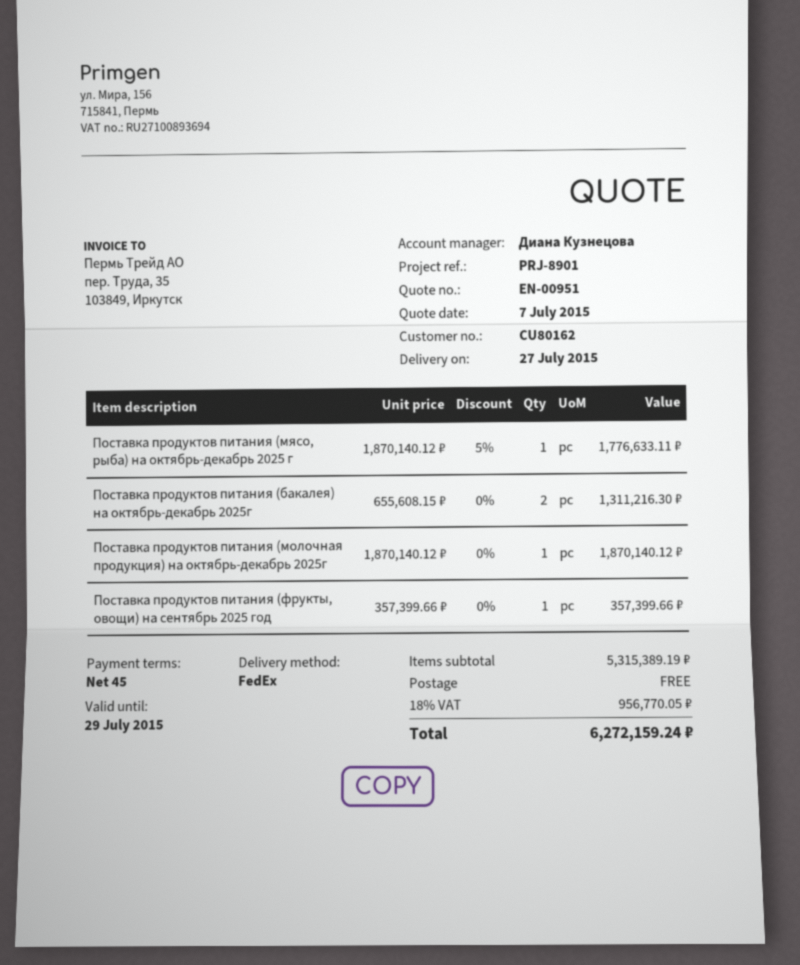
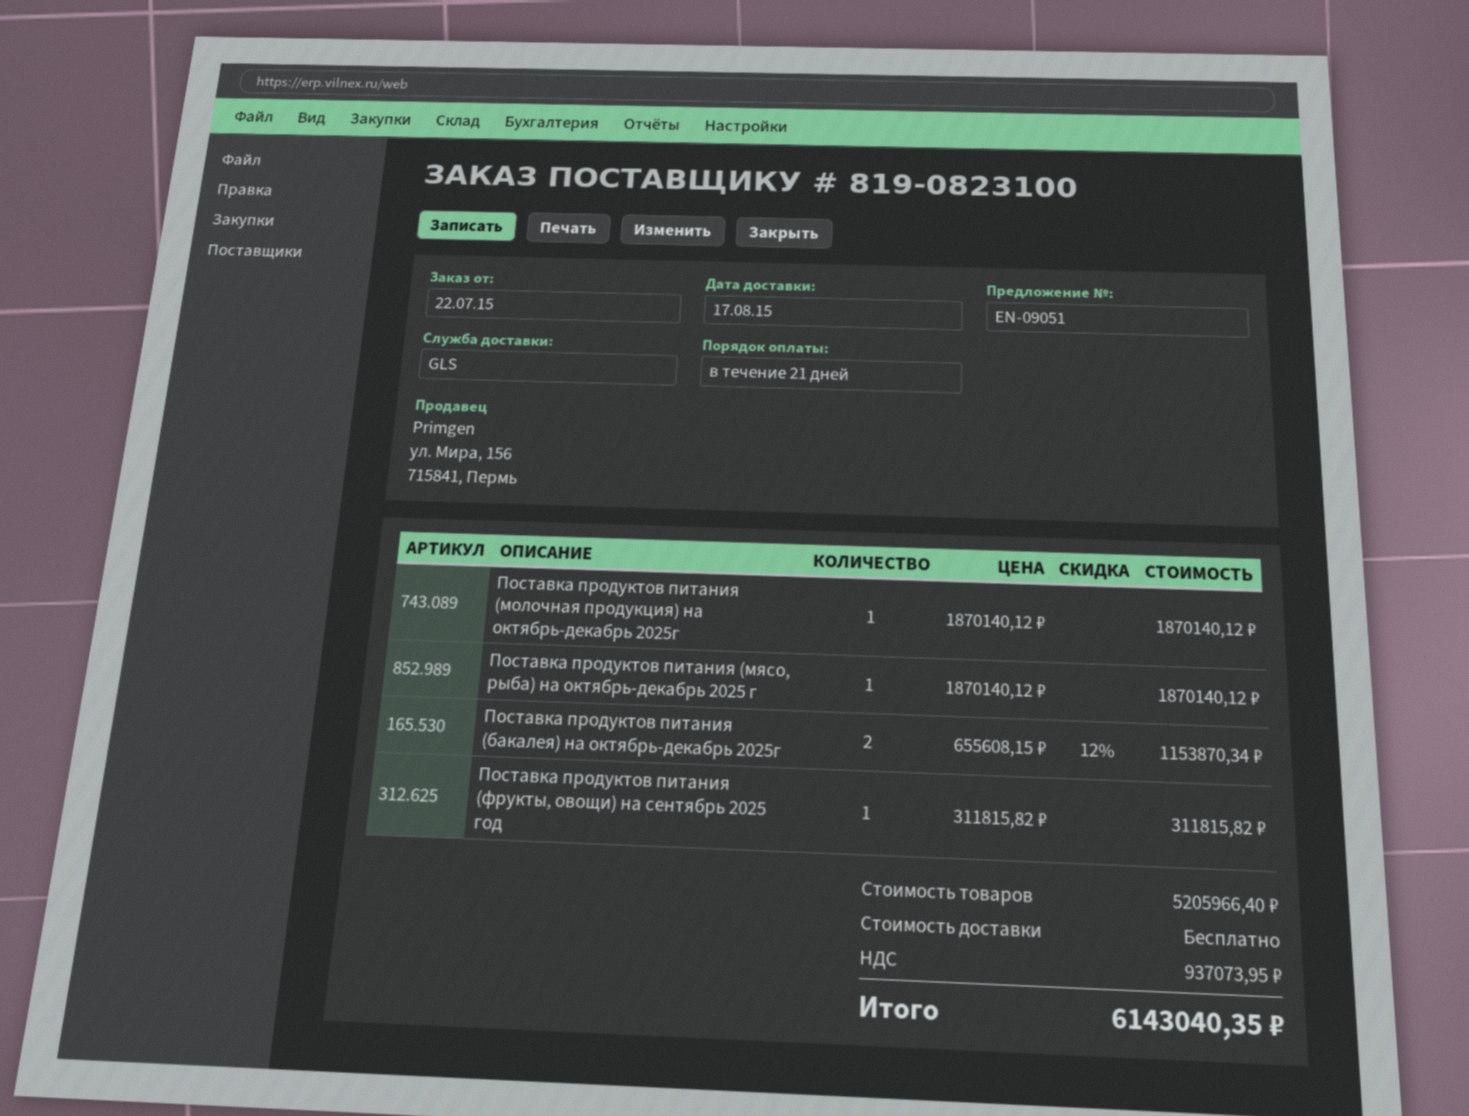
quote number: EN-00951 -> EN-09051
delivery date: 2015-07-27 -> 2015-08-17
payment terms: 45 days -> 21 days
shipping method: FedEx -> GLS
Поставка продуктов питания (мясо, рыба) на октябрь-декабрь 2025 г: 1 x 1870140.12 - 5% = 1776633.11 -> 1 x 1870140.12 = 1870140.12
Поставка продуктов питания (бакалея) на октябрь-декабрь 2025г: 2 x 655608.15 = 1311216.30 -> 2 x 655608.15 - 12% = 1153870.34
Поставка продуктов питания (фрукты, овощи) на сентябрь 2025 год: 1 x 357399.66 = 357399.66 -> 1 x 311815.82 = 311815.82
subtotal: 5315389.19 -> 5205966.40
tax: 956770.05 -> 937073.95
total: 6272159.24 -> 6143040.35

